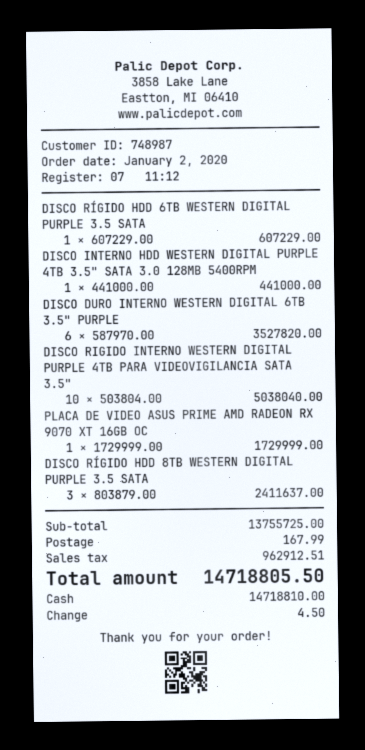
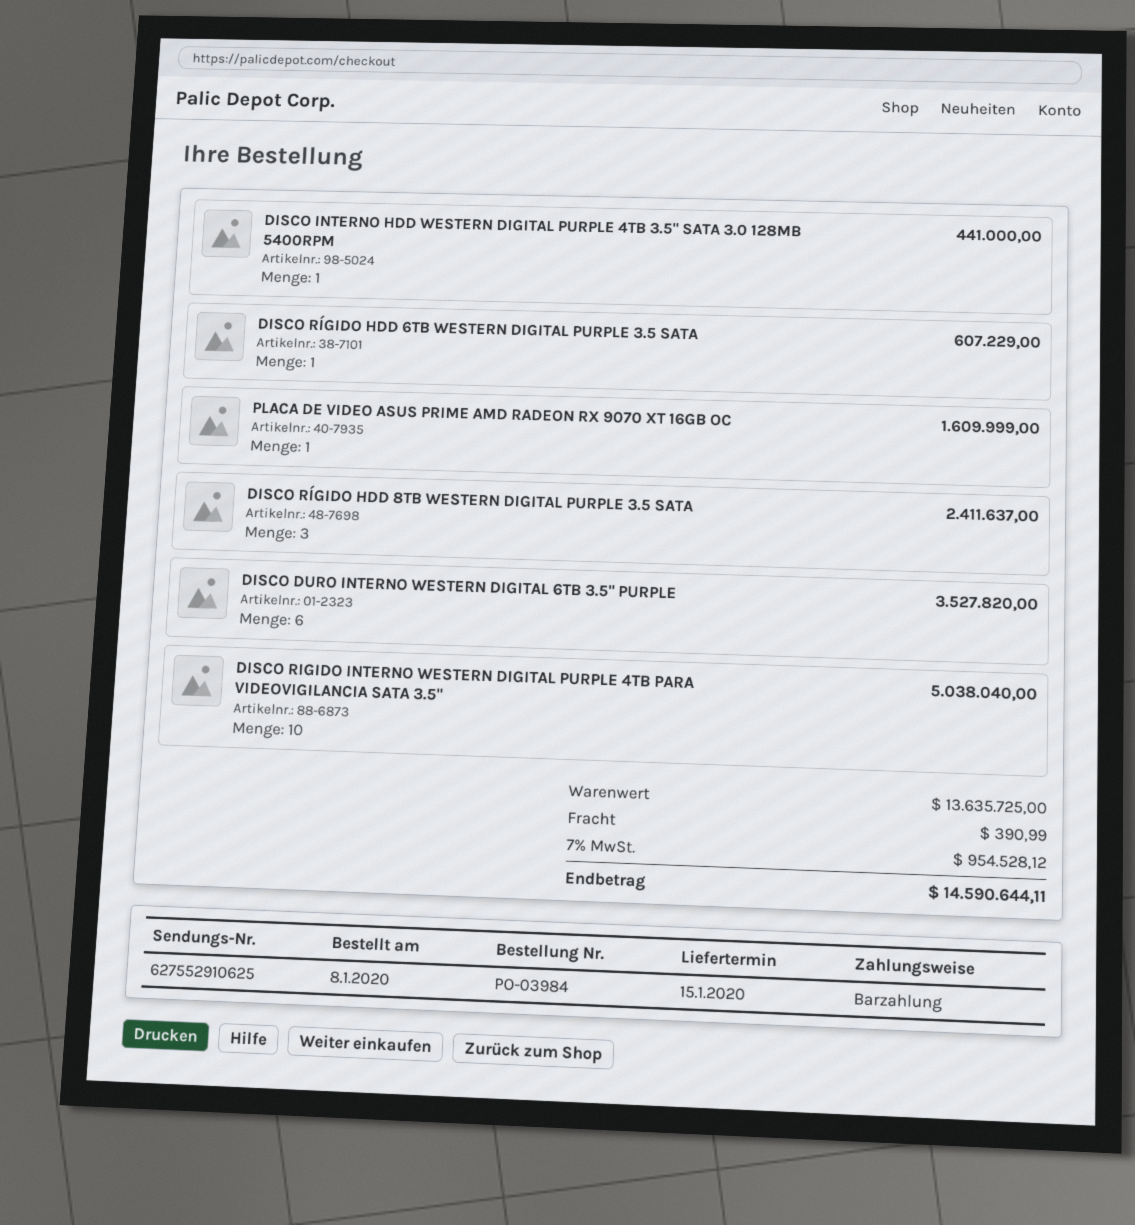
order date: 2020-01-02 -> 2020-01-08
PLACA DE VIDEO ASUS PRIME AMD RADEON RX 9070 XT 16GB OC: 1 for 1729999.00 -> 1 for 1609999.00
subtotal: 13755725.00 -> 13635725.00
shipping: 167.99 -> 390.99
tax: 962912.51 -> 954528.12
total: 14718805.50 -> 14590644.11

